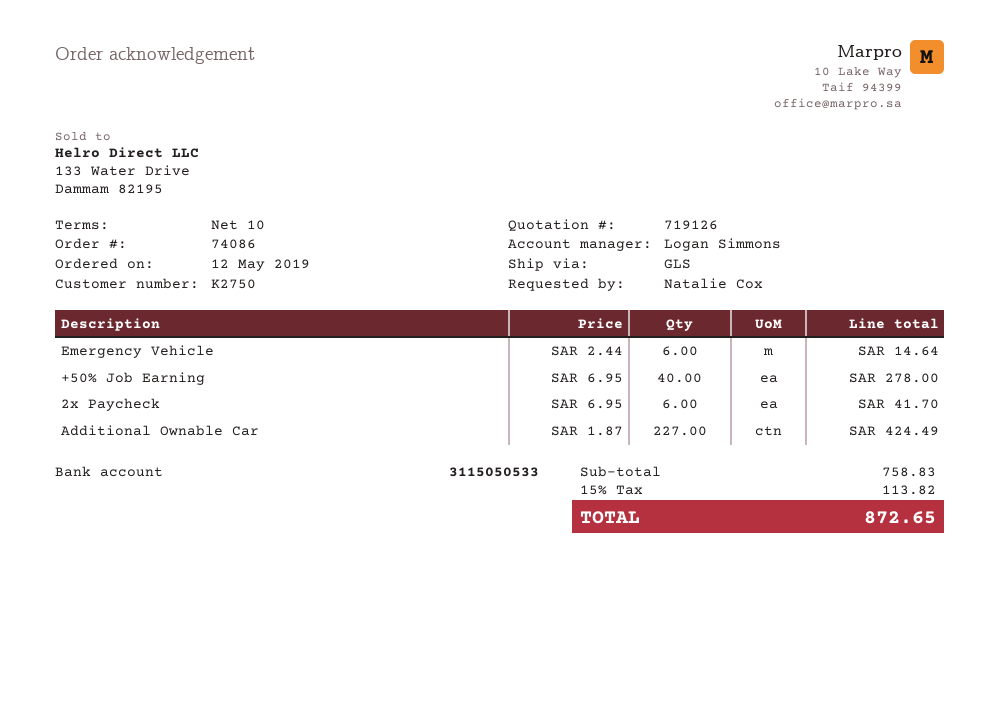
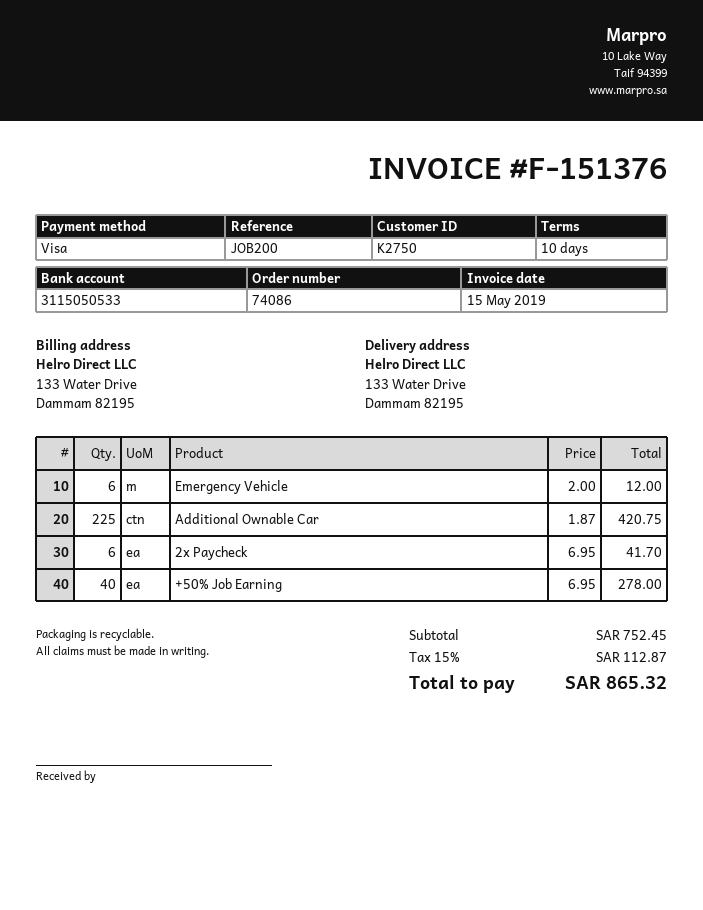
Emergency Vehicle: 6 x 2.44 = 14.64 -> 6 x 2.00 = 12.00
Additional Ownable Car: 227 x 1.87 = 424.49 -> 225 x 1.87 = 420.75
subtotal: 758.83 -> 752.45
tax: 15% = 113.82 -> 15% = 112.87
total: 872.65 -> 865.32

